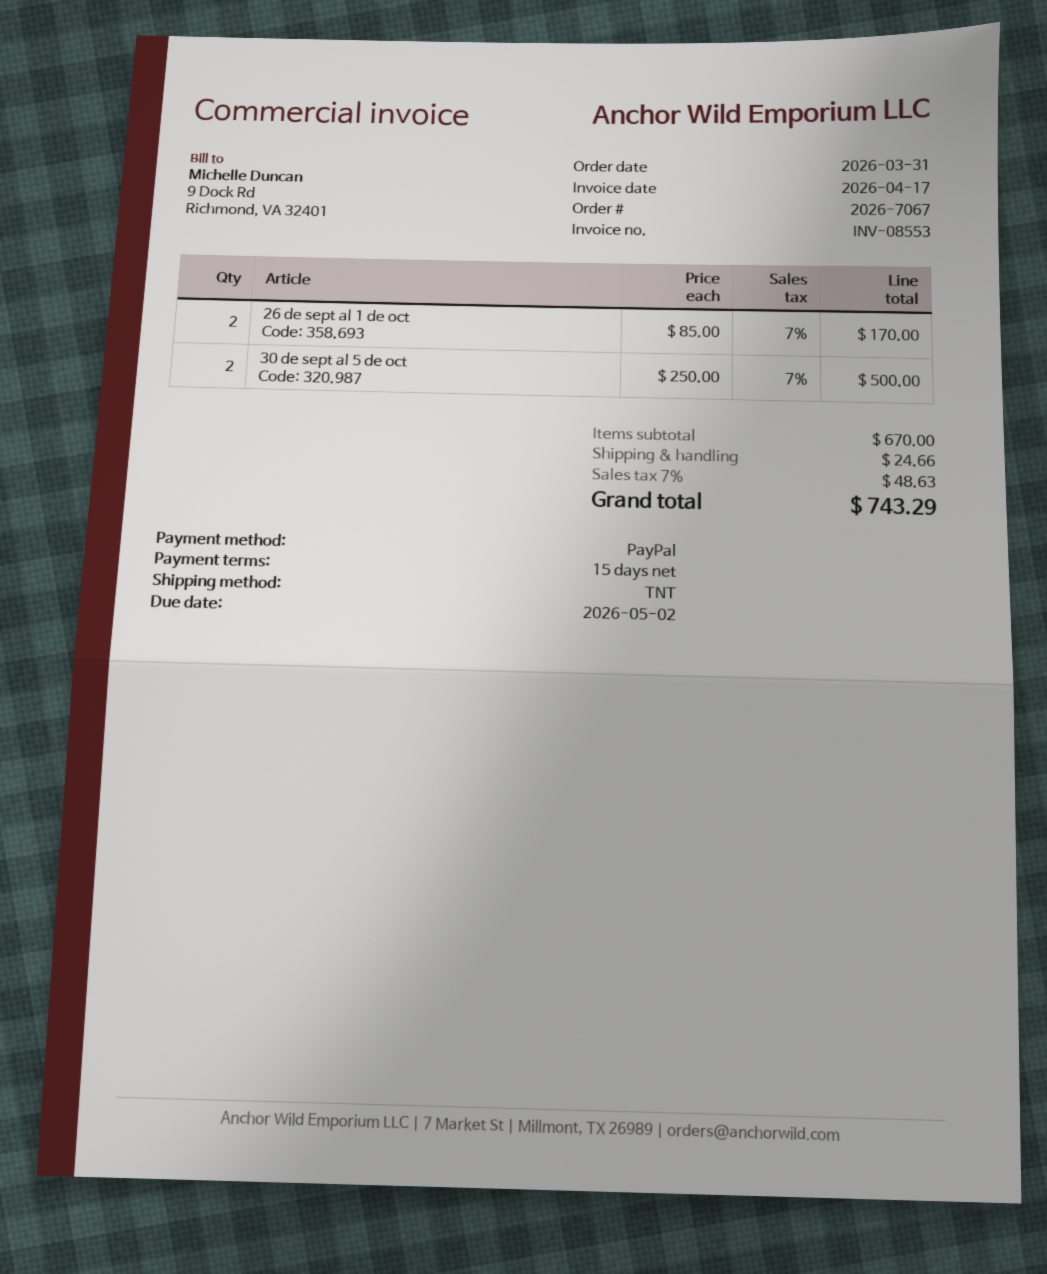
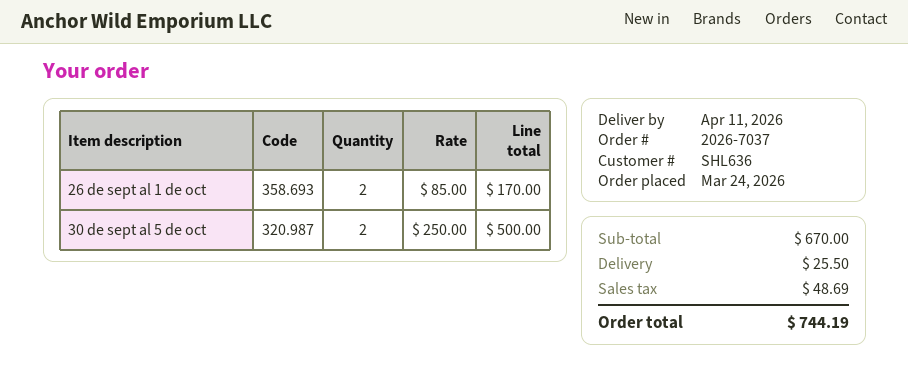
order number: 2026-7067 -> 2026-7037
order date: 2026-03-31 -> 2026-03-24
shipping: 24.66 -> 25.50
tax: 48.63 -> 48.69
total: 743.29 -> 744.19

